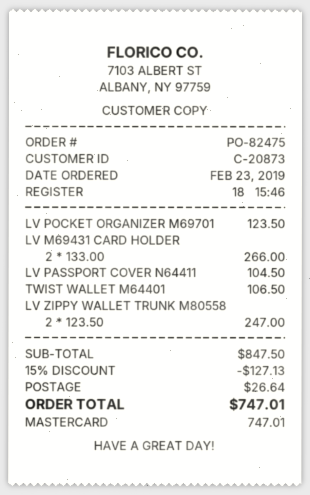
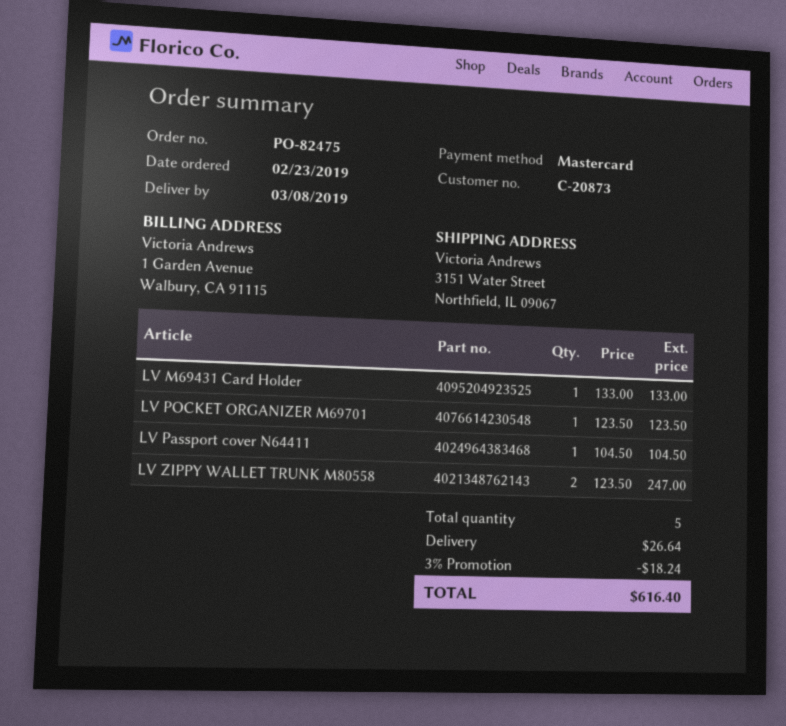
LV M69431 CARD HOLDER: 2 x 133.00 = 266.00 -> 1 x 133.00 = 133.00
TWIST WALLET M64401: 1 x 106.50 = 106.50 -> none
discount: 15% = 127.13 -> 3% = 18.24
total: 747.01 -> 616.40

